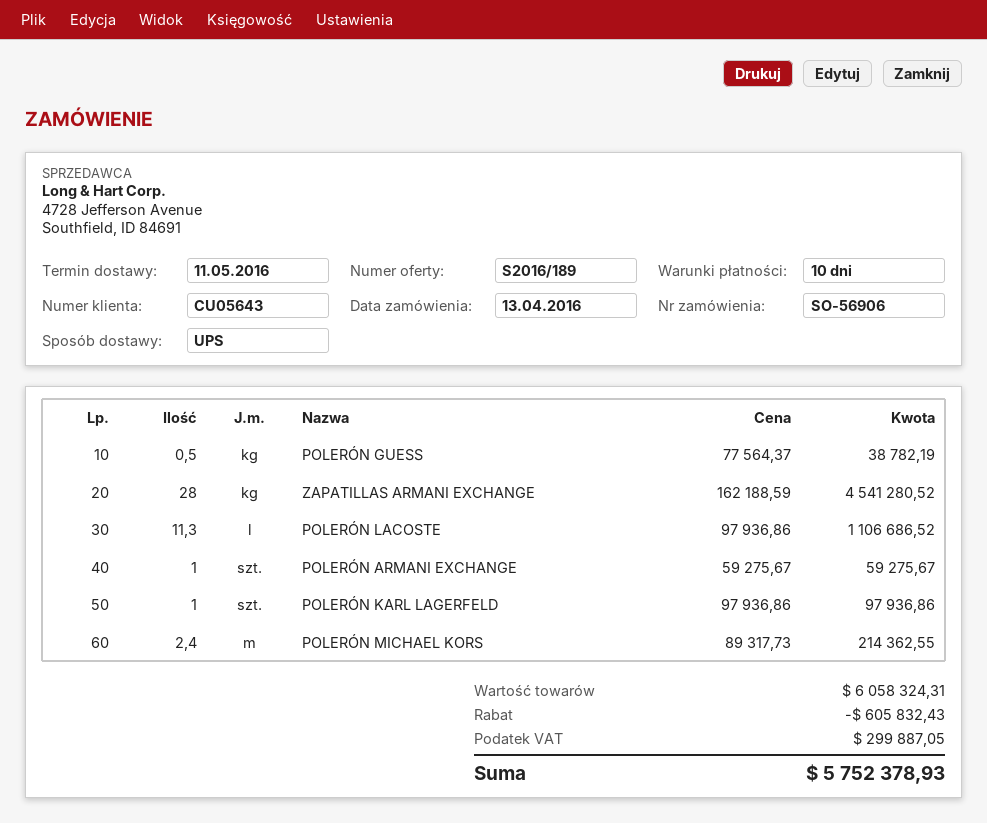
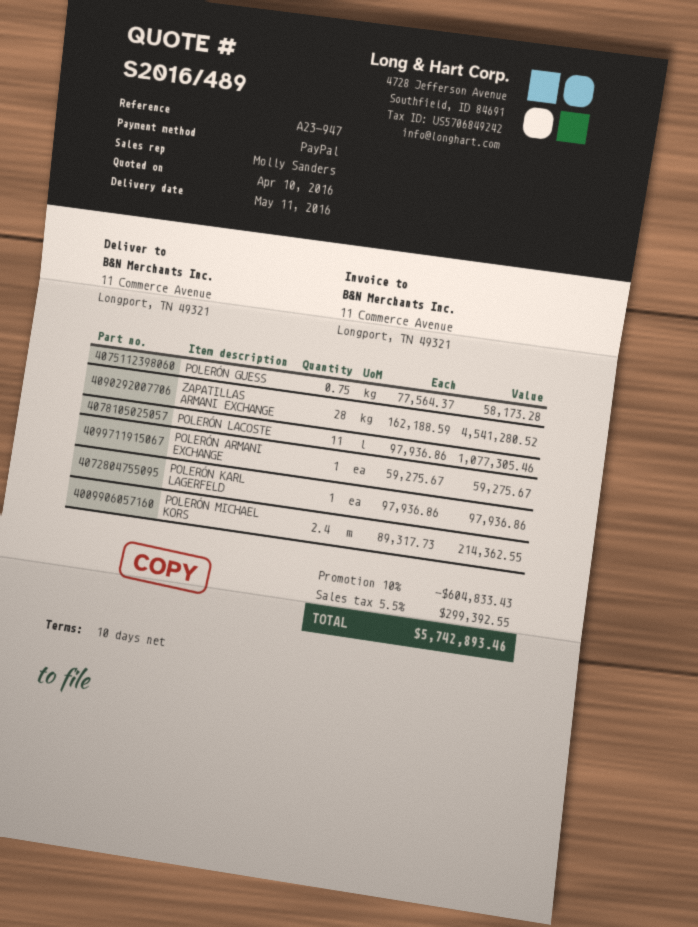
quote number: S2016/189 -> S2016/489
POLERÓN GUESS: 0.5 x 77564.37 = 38782.19 -> 0.75 x 77564.37 = 58173.28
POLERÓN LACOSTE: 11.3 x 97936.86 = 1106686.52 -> 11 x 97936.86 = 1077305.46
discount: 605832.43 -> 604833.43
tax: 299887.05 -> 299392.55
total: 5752378.93 -> 5742893.46

